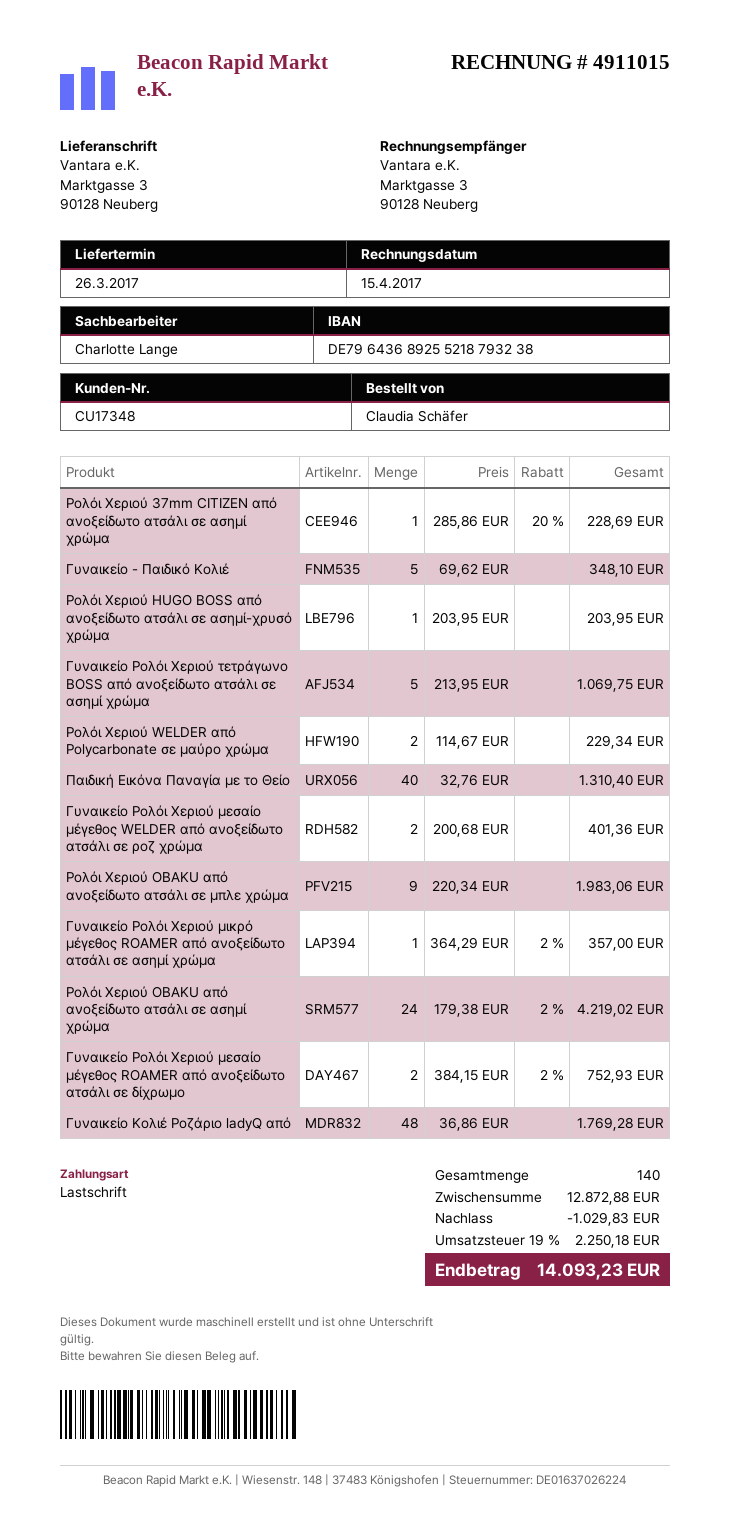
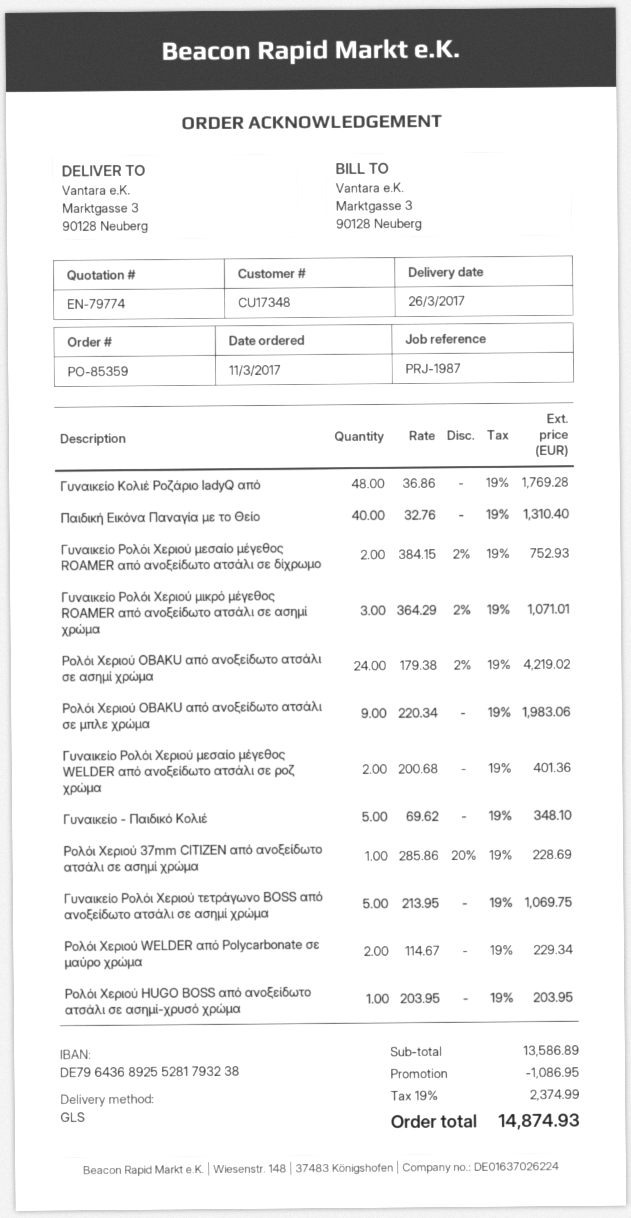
bank account: DE79643689255218793238 -> DE79643689255281793238
Γυναικείο Ρολόι Χεριού μικρό μέγεθος ROAMER από ανοξείδωτο ατσάλι σε ασημί χρώμα: 1 x 364.29 - 2% = 357.00 -> 3 x 364.29 - 2% = 1071.01
subtotal: 12872.88 -> 13586.89
discount: 1029.83 -> 1086.95
tax: 19% = 2250.18 -> 19% = 2374.99
total: 14093.23 -> 14874.93

